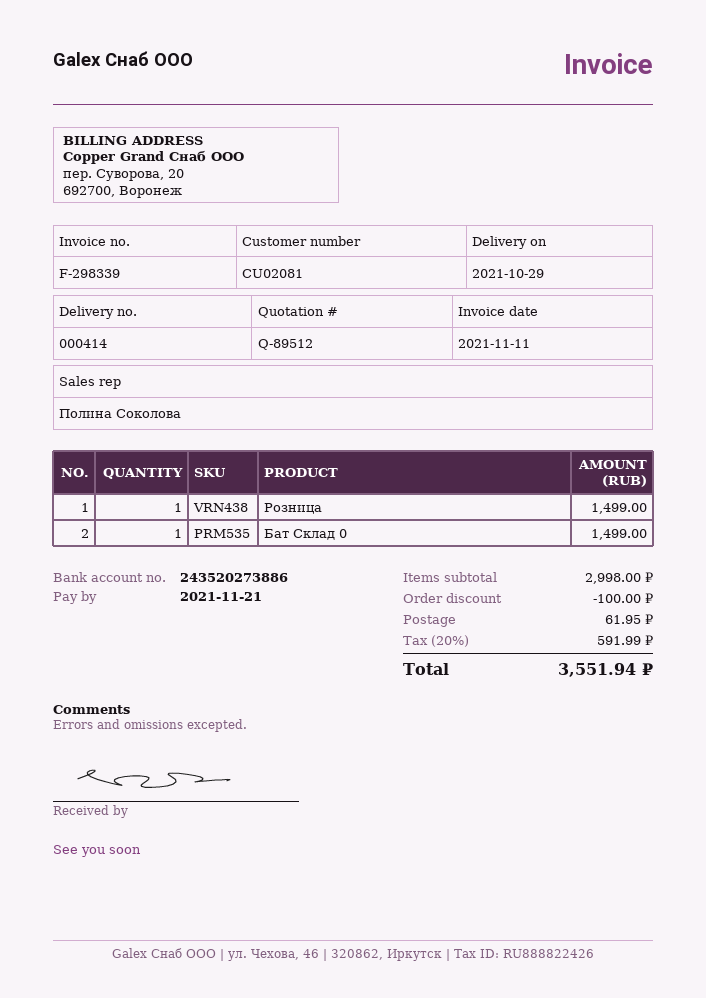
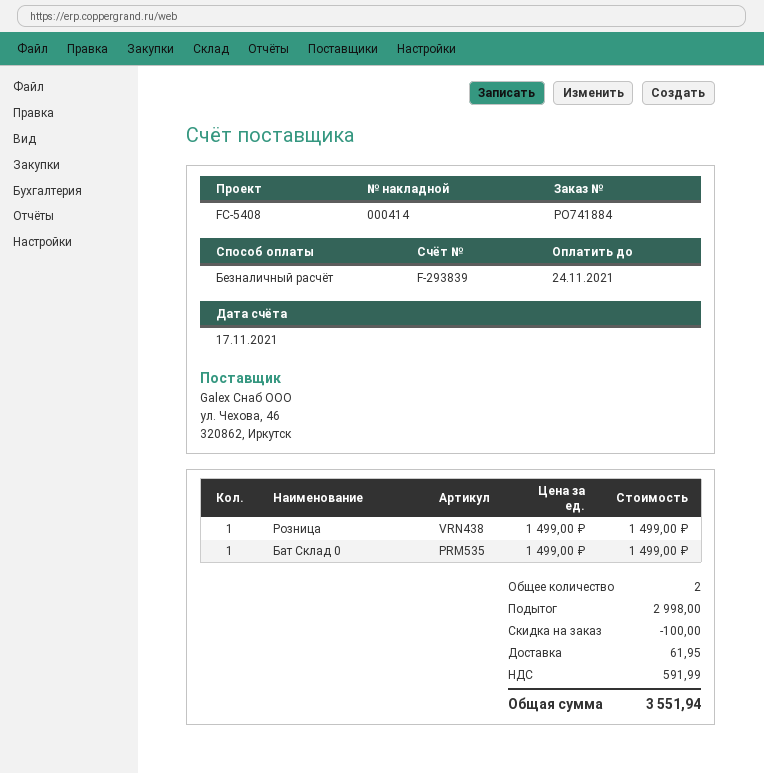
invoice number: F-298339 -> F-293839
invoice date: 2021-11-11 -> 2021-11-17
due date: 2021-11-21 -> 2021-11-24

